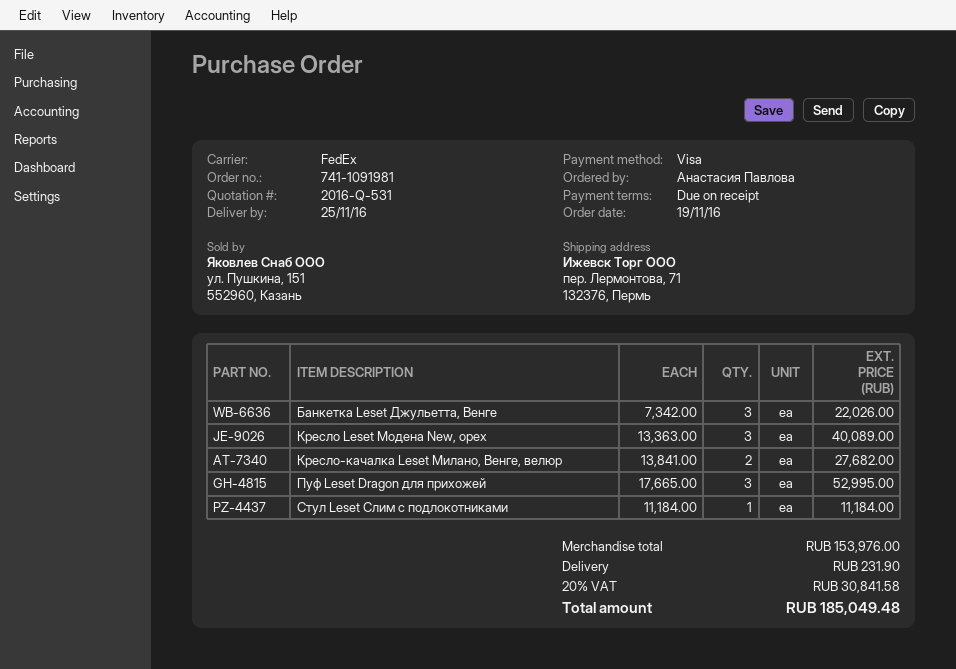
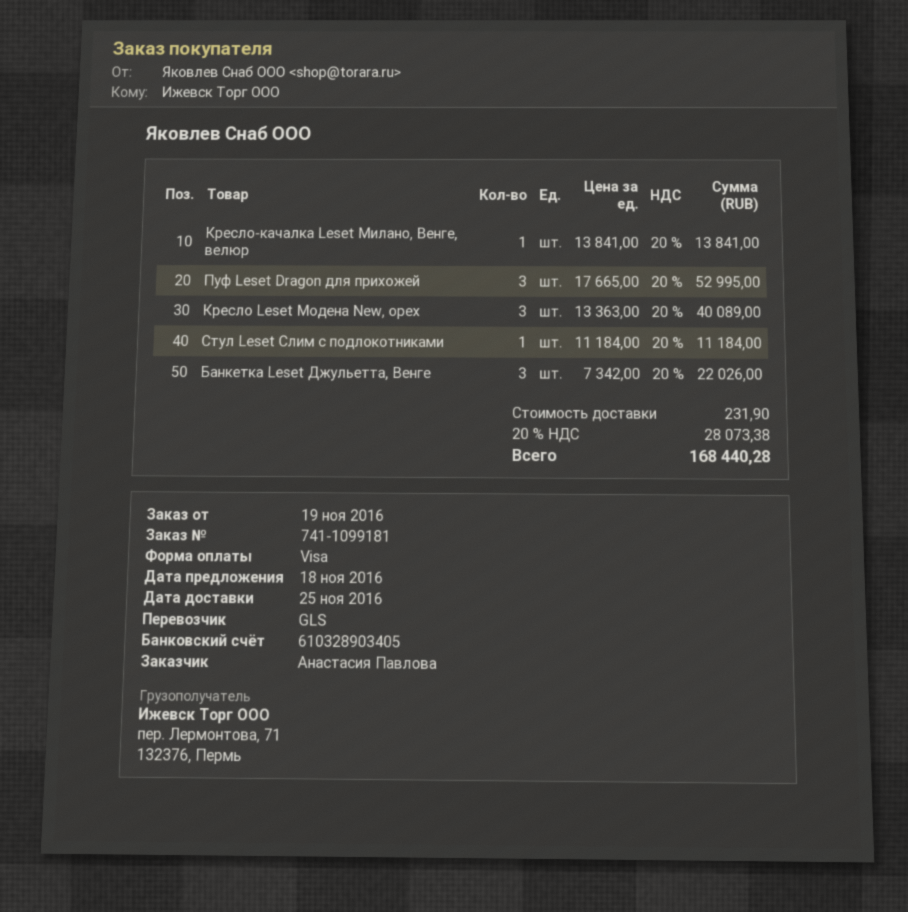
order number: 741-1091981 -> 741-1099181
shipping method: FedEx -> GLS
Кресло-качалка Leset Милано, Венге, велюр: 2 x 13841.00 = 27682.00 -> 1 x 13841.00 = 13841.00
tax: 20% = 30841.58 -> 20% = 28073.38
total: 185049.48 -> 168440.28

